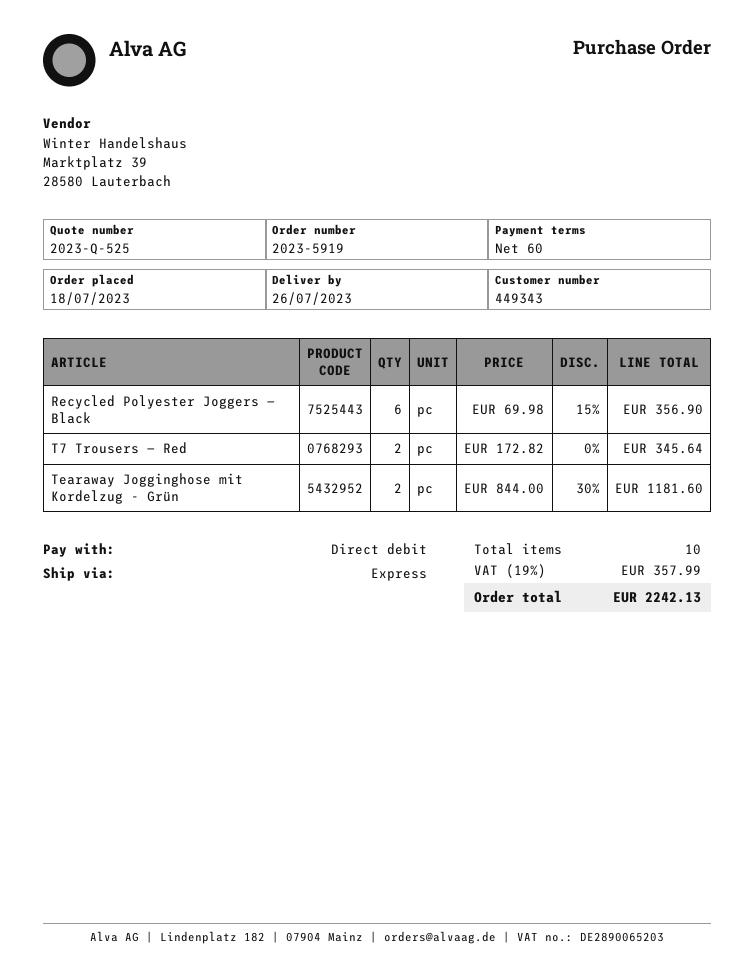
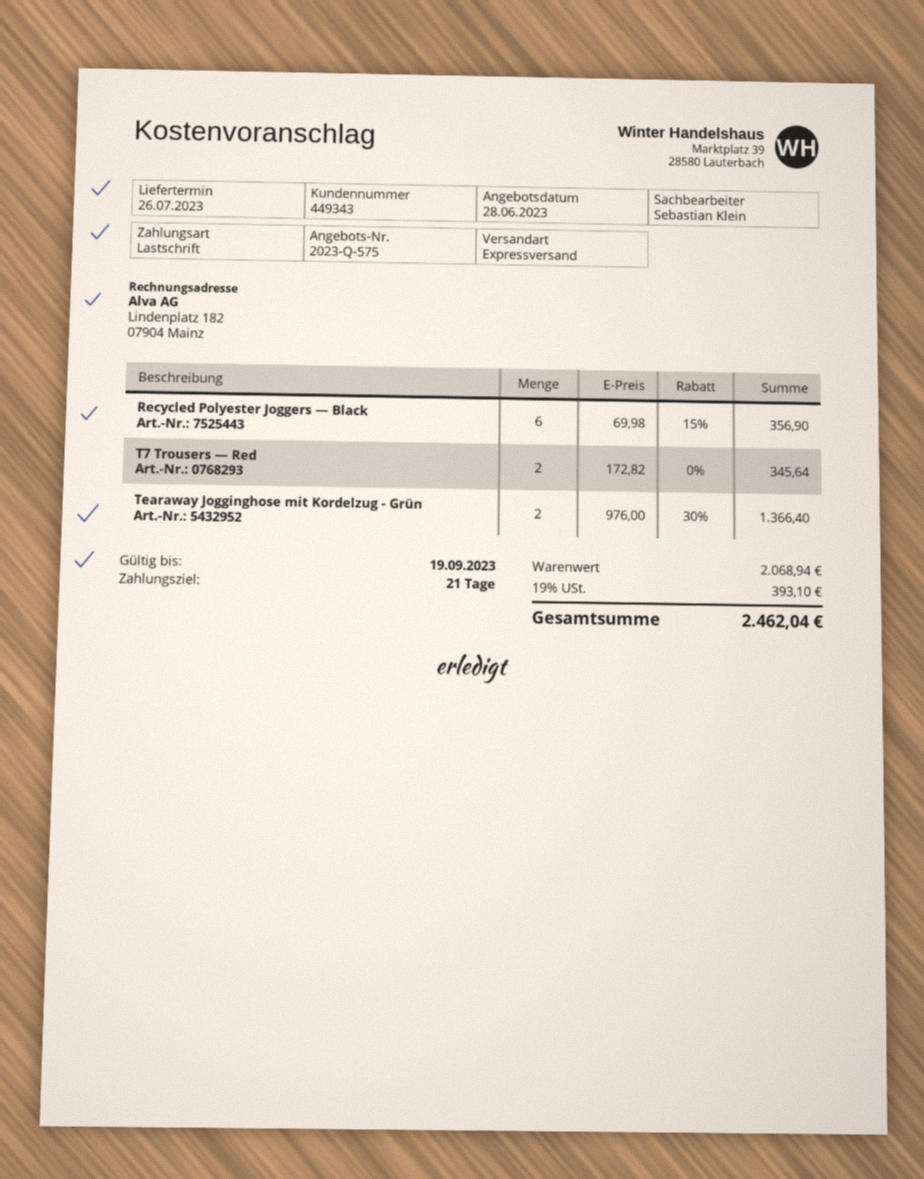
quote number: 2023-Q-525 -> 2023-Q-575
payment terms: 60 days -> 21 days
Tearaway Jogginghose mit Kordelzug - Grün: 2 x 844.00 - 30% = 1181.60 -> 2 x 976.00 - 30% = 1366.40
tax: 19% = 357.99 -> 19% = 393.10
total: 2242.13 -> 2462.04

